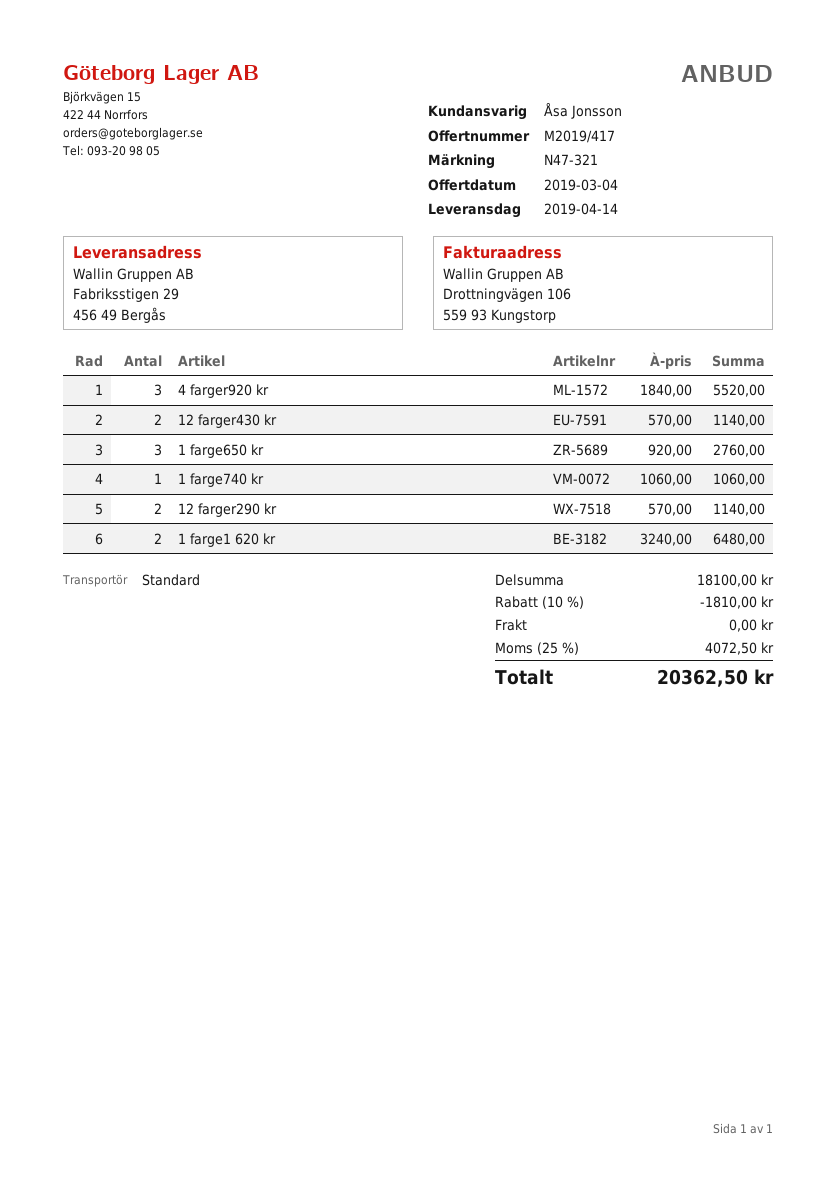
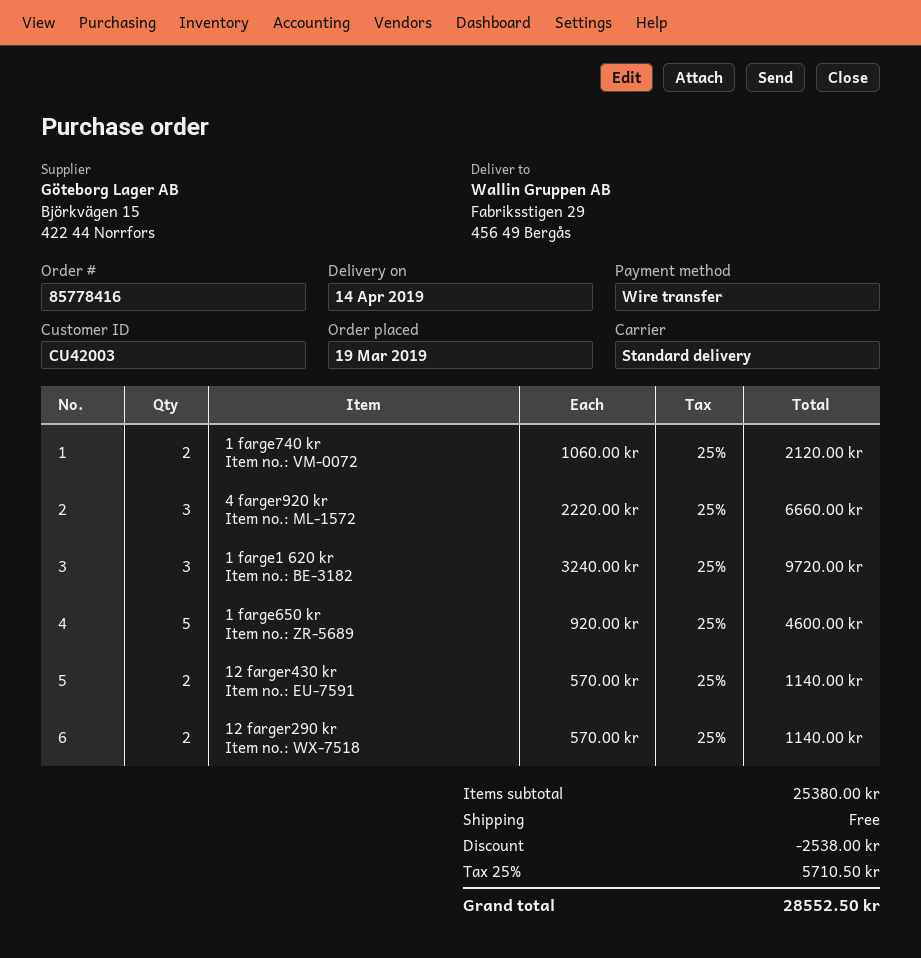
4 farger920 kr: 3 x 1840.00 = 5520.00 -> 3 x 2220.00 = 6660.00
1 farge650 kr: 3 x 920.00 = 2760.00 -> 5 x 920.00 = 4600.00
1 farge740 kr: 1 x 1060.00 = 1060.00 -> 2 x 1060.00 = 2120.00
1 farge1 620 kr: 2 x 3240.00 = 6480.00 -> 3 x 3240.00 = 9720.00
subtotal: 18100.00 -> 25380.00
discount: 1810.00 -> 2538.00
tax: 25% = 4072.50 -> 25% = 5710.50
total: 20362.50 -> 28552.50

